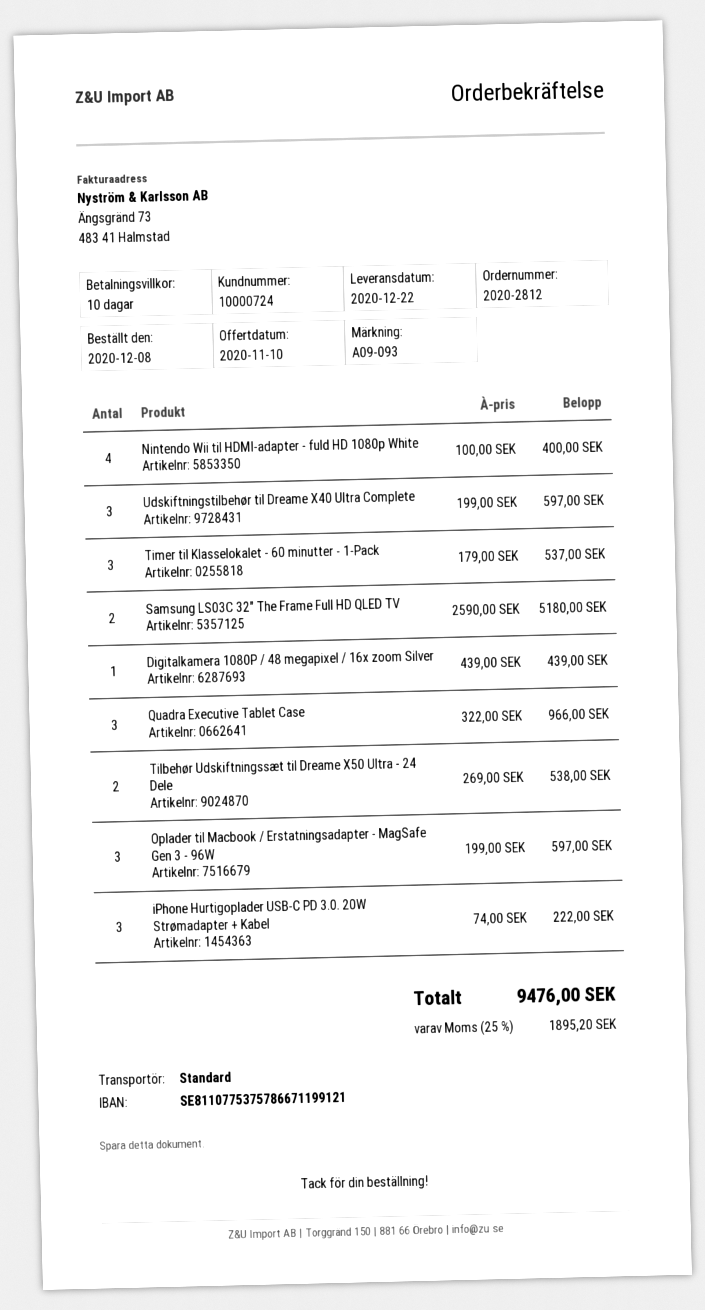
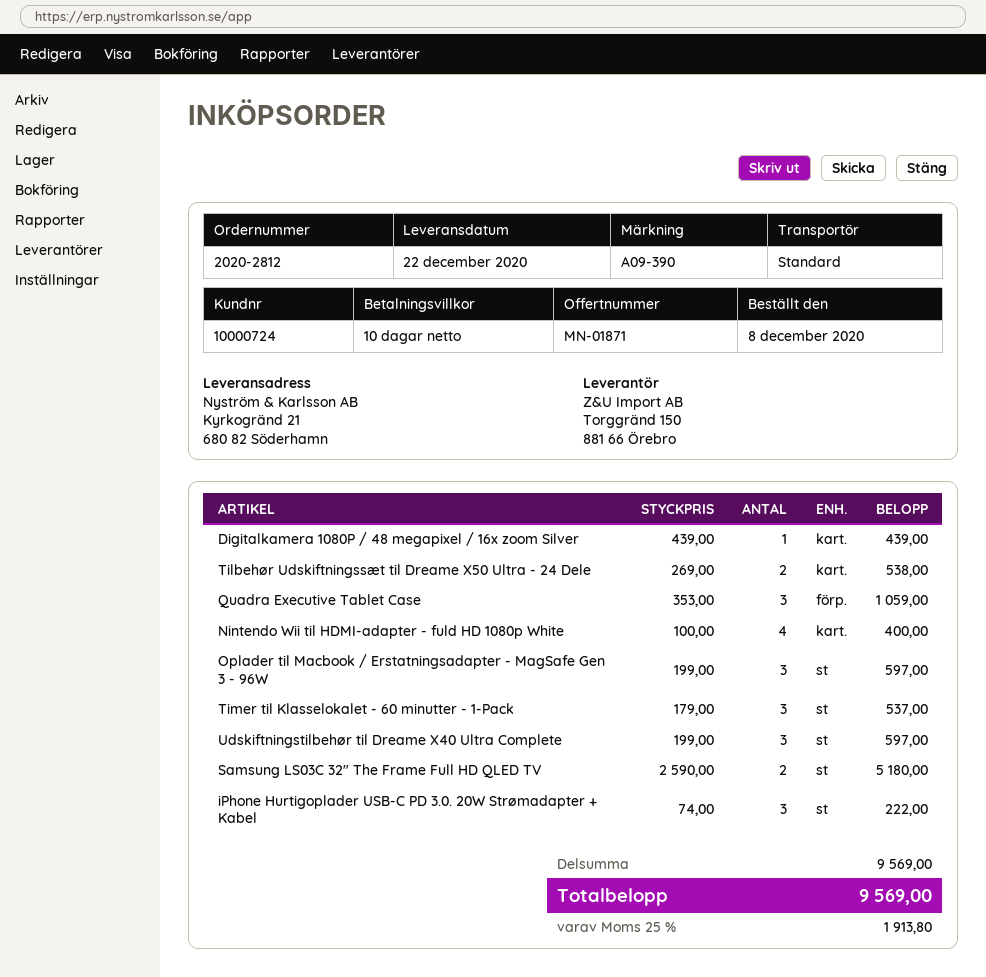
reference: A09-093 -> A09-390
Quadra Executive Tablet Case: 3 x 322.00 = 966.00 -> 3 x 353.00 = 1059.00
tax: 25% = 1895.20 -> 25% = 1913.80
total: 9476.00 -> 9569.00

